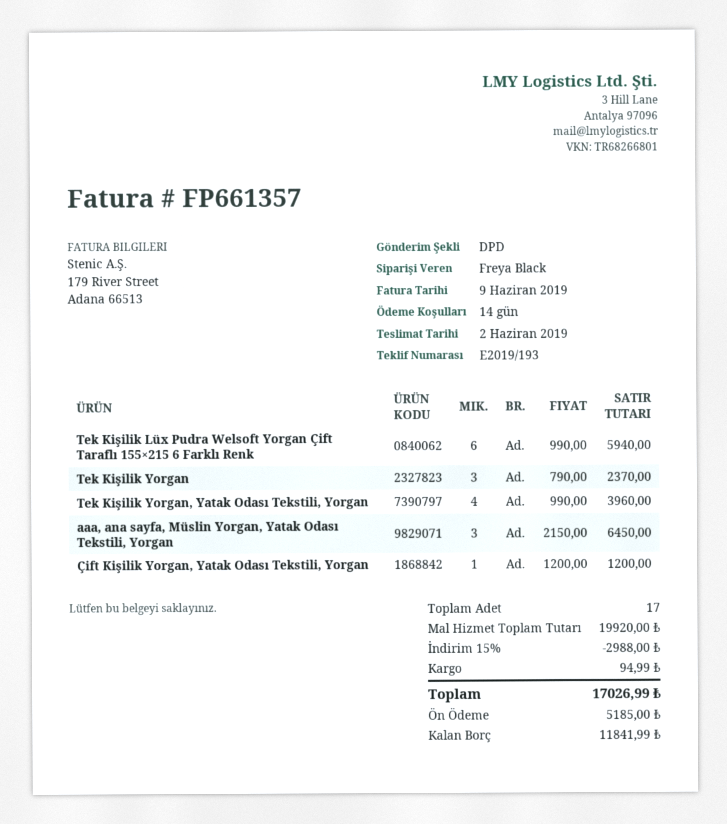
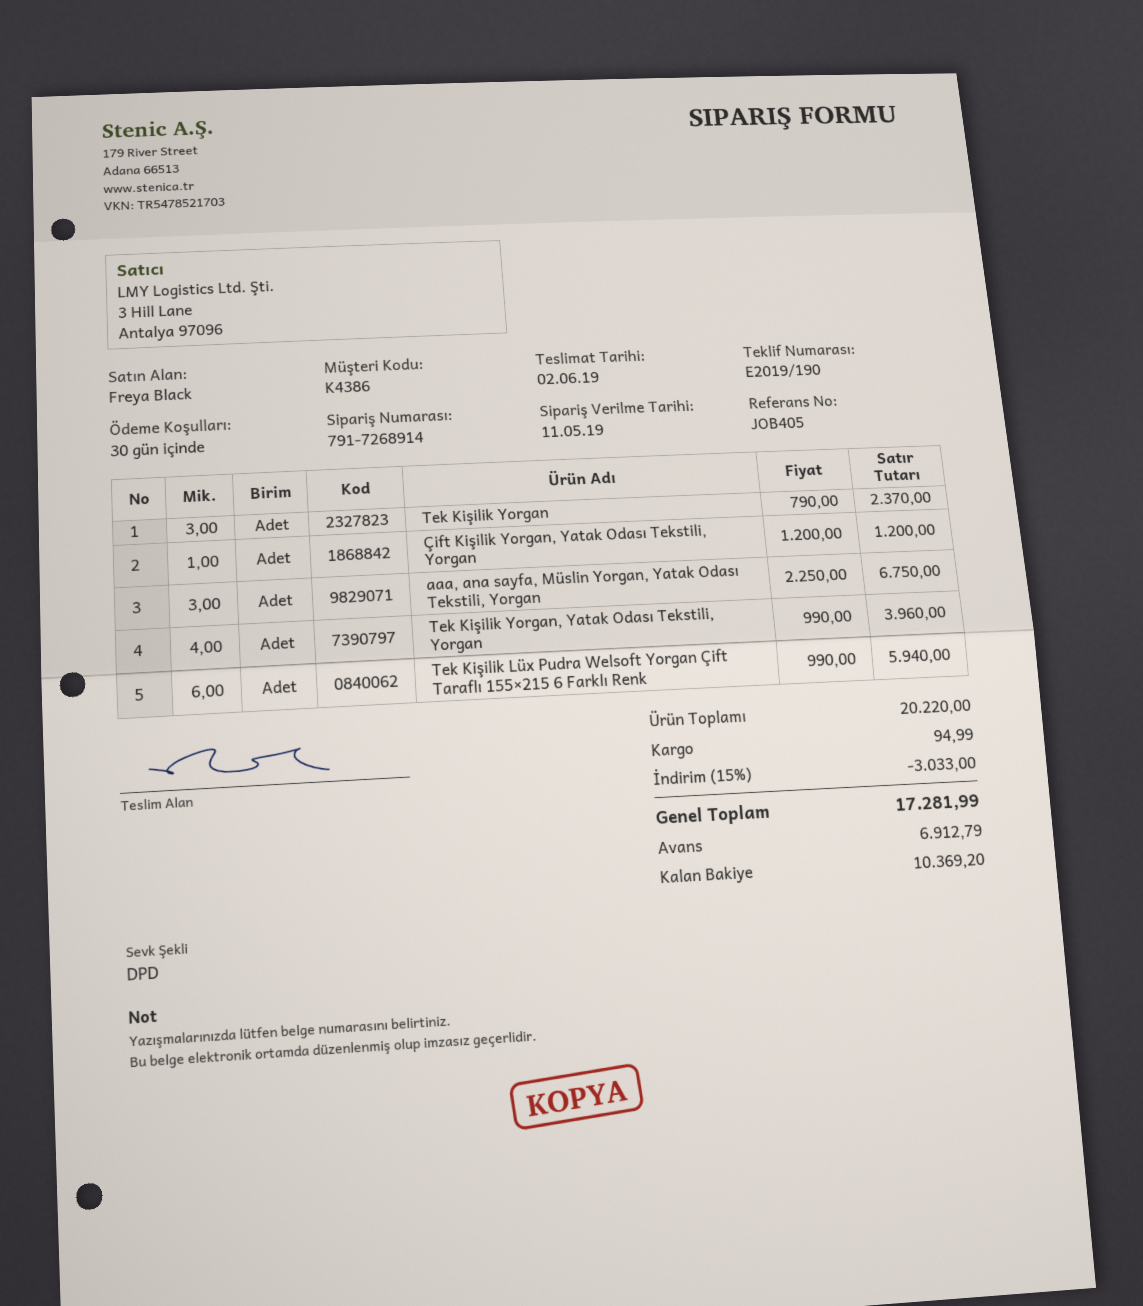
quote number: E2019/193 -> E2019/190
payment terms: 14 days -> 30 days
aaa, ana sayfa, Müslin Yorgan, Yatak Odası Tekstili, Yorgan: 3 x 2150.00 = 6450.00 -> 3 x 2250.00 = 6750.00
subtotal: 19920.00 -> 20220.00
discount: 15% = 2988.00 -> 15% = 3033.00
total: 17026.99 -> 17281.99
deposit: 5185.00 -> 6912.79
balance: 11841.99 -> 10369.20

